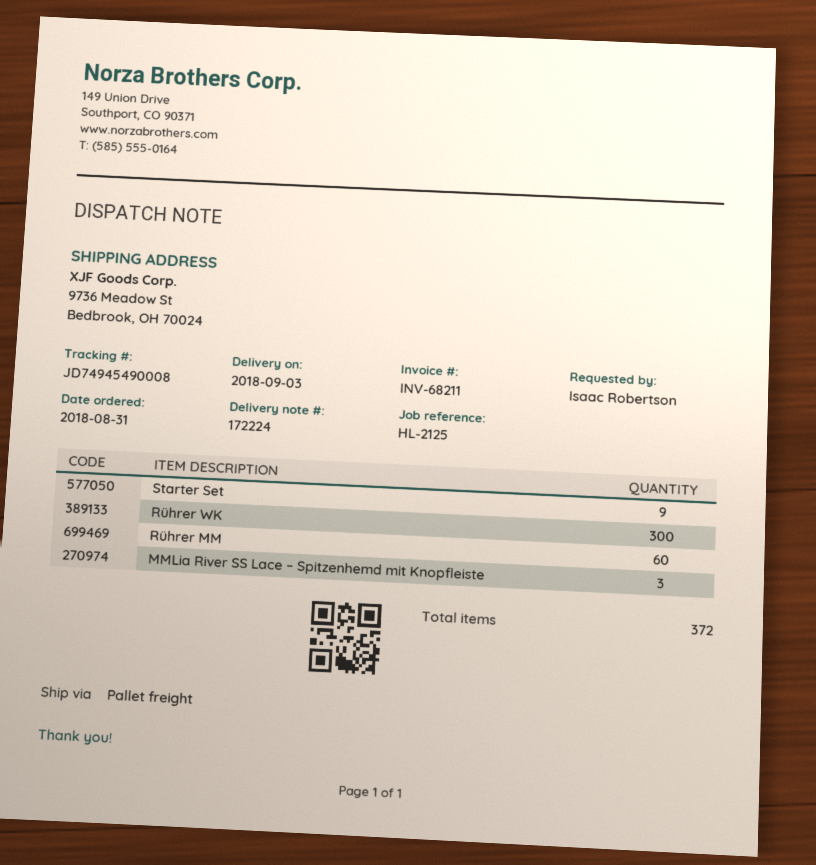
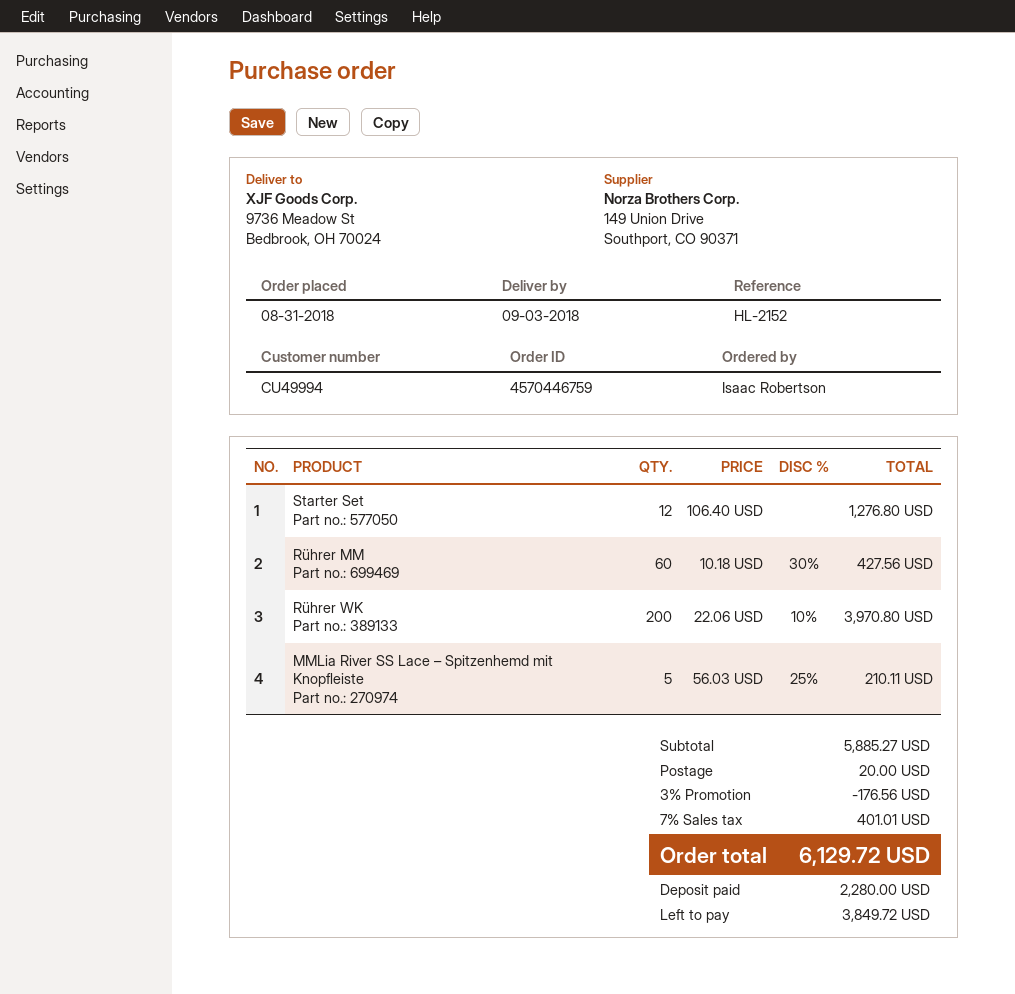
reference: HL-2125 -> HL-2152
Starter Set: 9 -> 12
Rührer WK: 300 -> 200
MMLia River SS Lace – Spitzenhemd mit Knopfleiste: 3 -> 5

